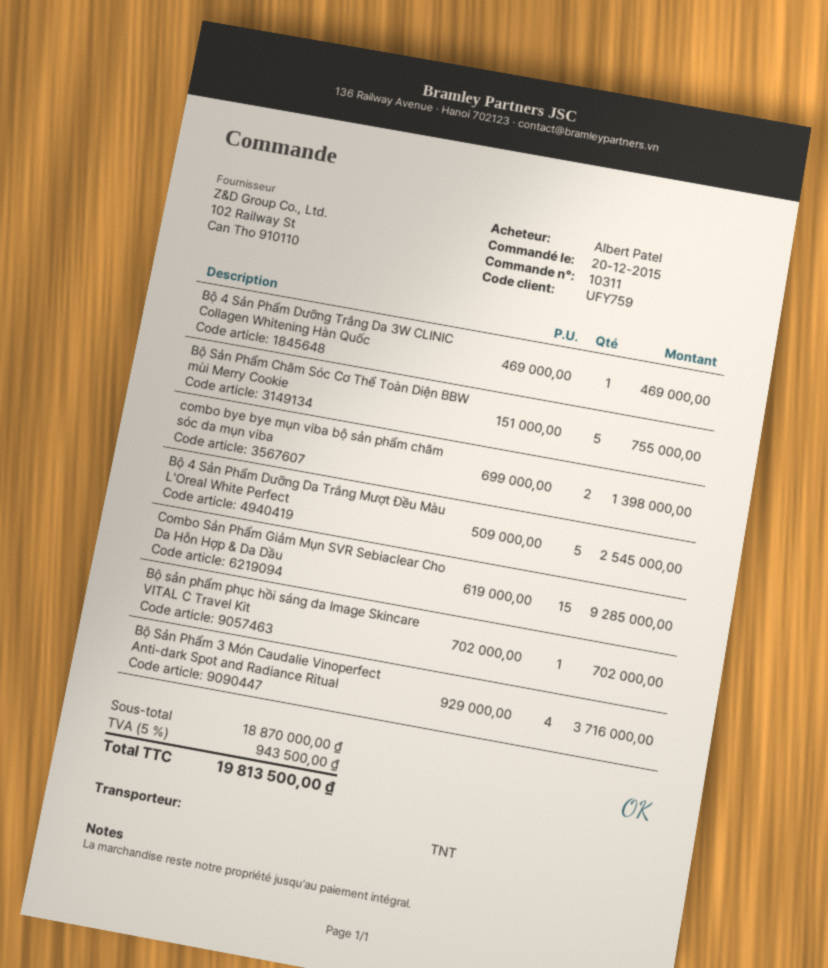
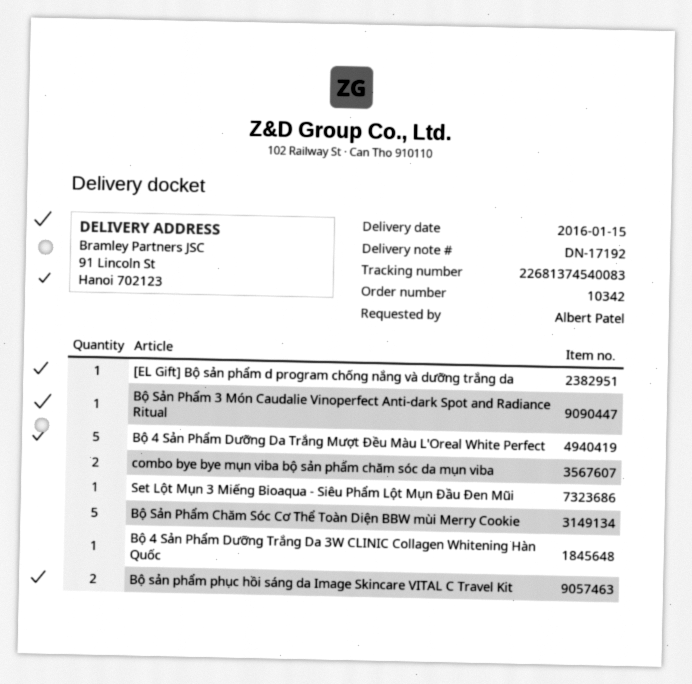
order number: 10311 -> 10342
Combo Sản Phẩm Giảm Mụn SVR Sebiaclear Cho Da Hỗn Hợp & Da Dầu: 15 -> none
Bộ sản phẩm phục hồi sáng da Image Skincare VITAL C Travel Kit: 1 -> 2
Bộ Sản Phẩm 3 Món Caudalie Vinoperfect Anti-dark Spot and Radiance Ritual: 4 -> 1
[EL Gift] Bộ sản phẩm d program chống nắng và dưỡng trắng da: none -> 1
Set Lột Mụn 3 Miếng Bioaqua - Siêu Phẩm Lột Mụn Đầu Đen Mũi: none -> 1

